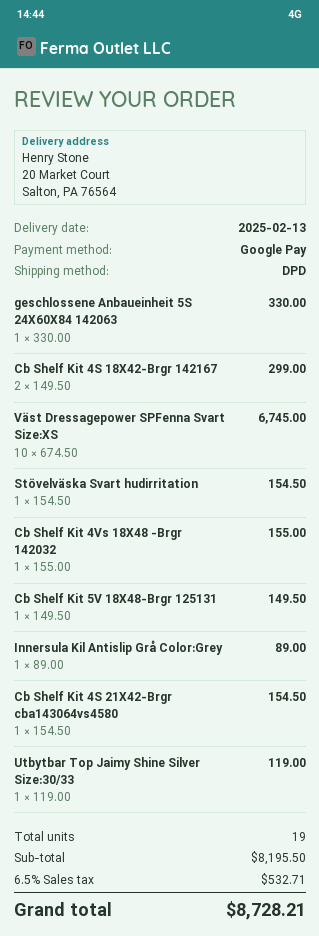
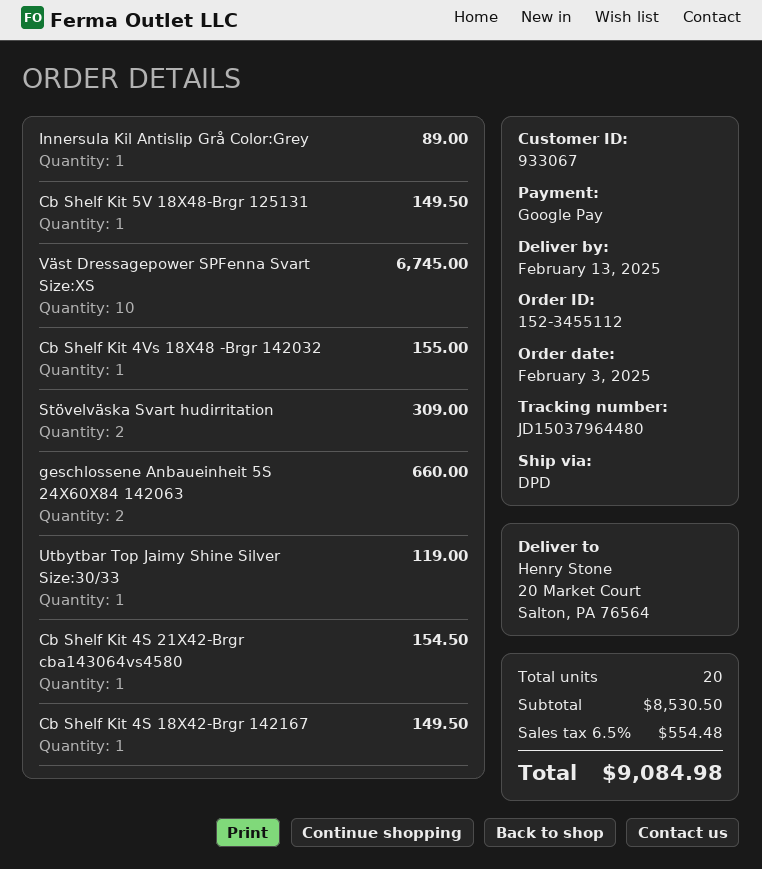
geschlossene Anbaueinheit 5S 24X60X84 142063: 1 for 330.00 -> 2 for 660.00
Cb Shelf Kit 4S 18X42-Brgr 142167: 2 for 299.00 -> 1 for 149.50
Stövelväska Svart hudirritation: 1 for 154.50 -> 2 for 309.00
total quantity: 19 -> 20
subtotal: 8195.50 -> 8530.50
tax: 6.5% = 532.71 -> 6.5% = 554.48
total: 8728.21 -> 9084.98

